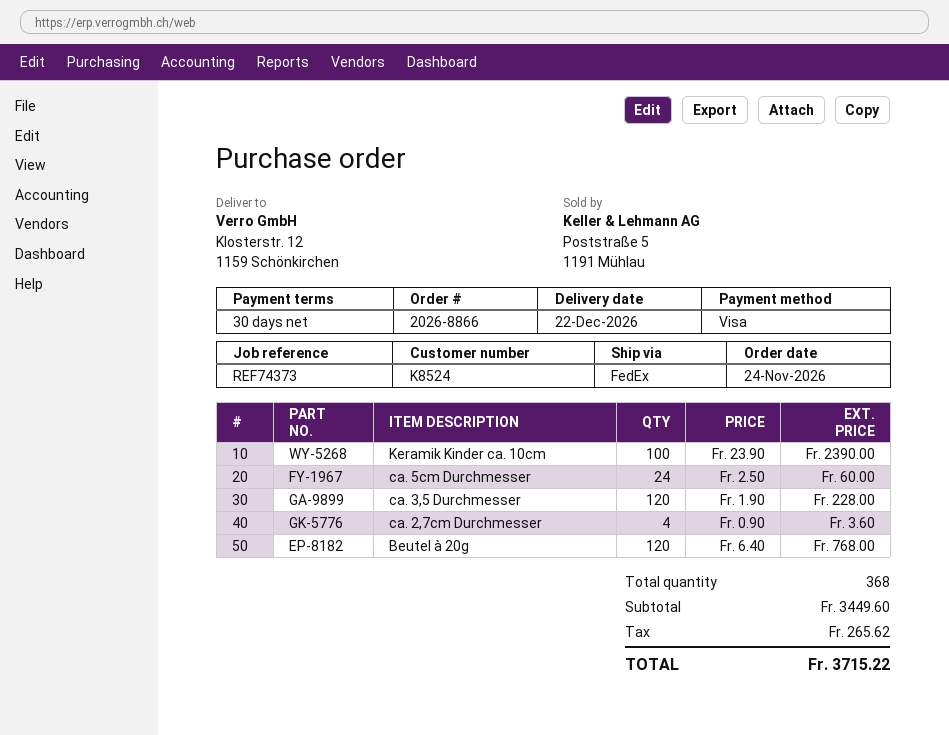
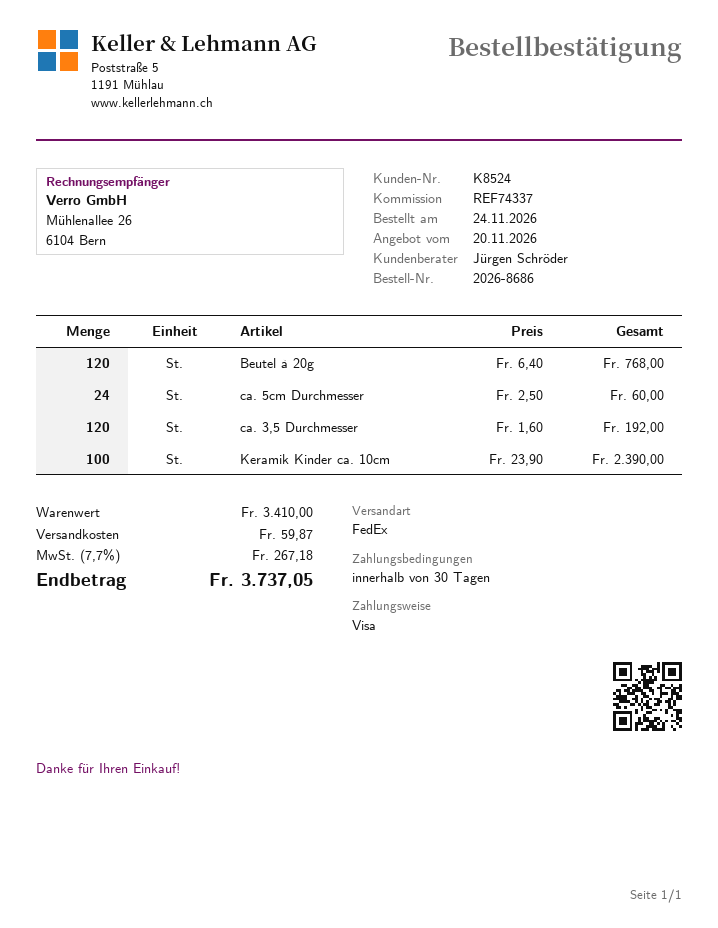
order number: 2026-8866 -> 2026-8686
reference: REF74373 -> REF74337
ca. 3,5 Durchmesser: 120 x 1.90 = 228.00 -> 120 x 1.60 = 192.00
ca. 2,7cm Durchmesser: 4 x 0.90 = 3.60 -> none
subtotal: 3449.60 -> 3410.00
shipping: none -> 59.87
tax: 265.62 -> 267.18
total: 3715.22 -> 3737.05

